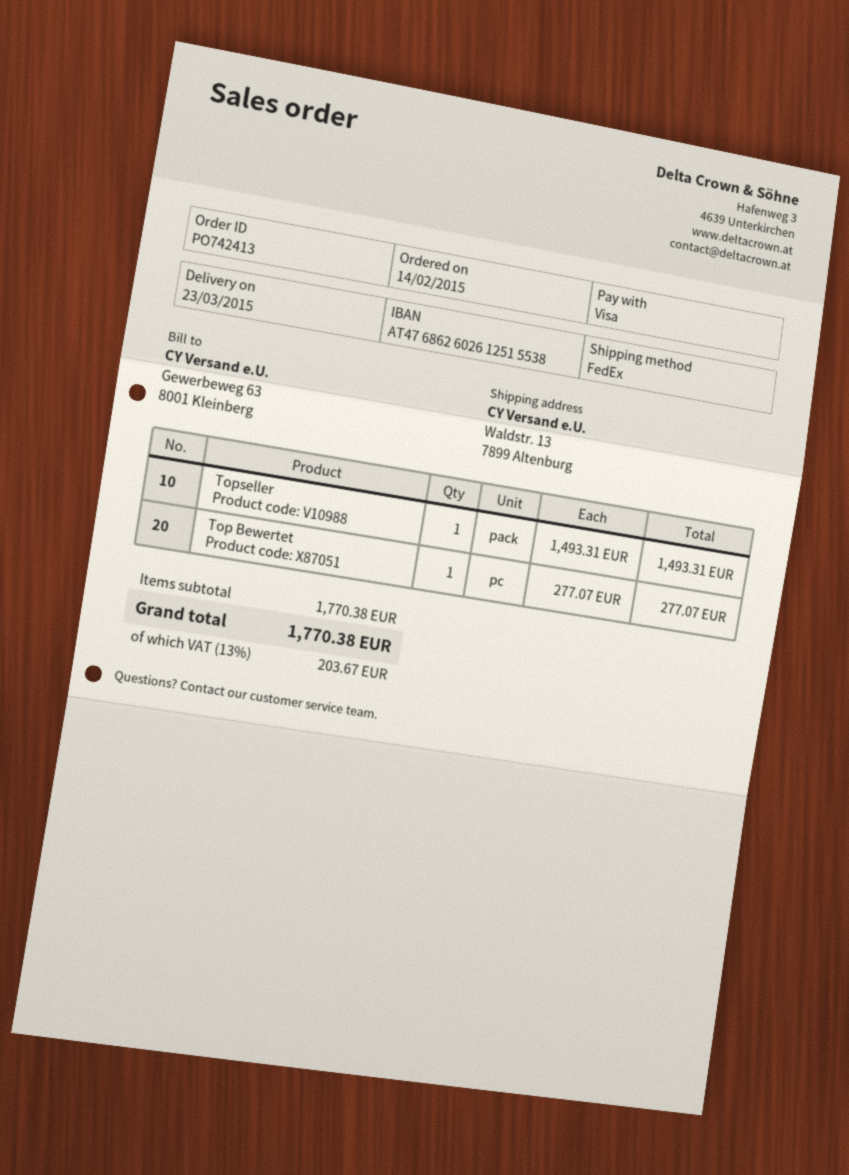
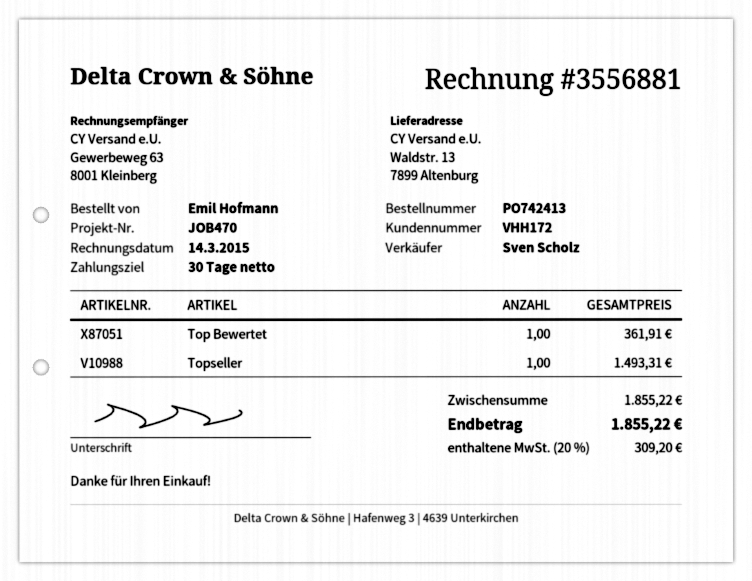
Top Bewertet: 1 for 277.07 -> 1 for 361.91
subtotal: 1770.38 -> 1855.22
tax: 13% = 203.67 -> 20% = 309.20
total: 1770.38 -> 1855.22

